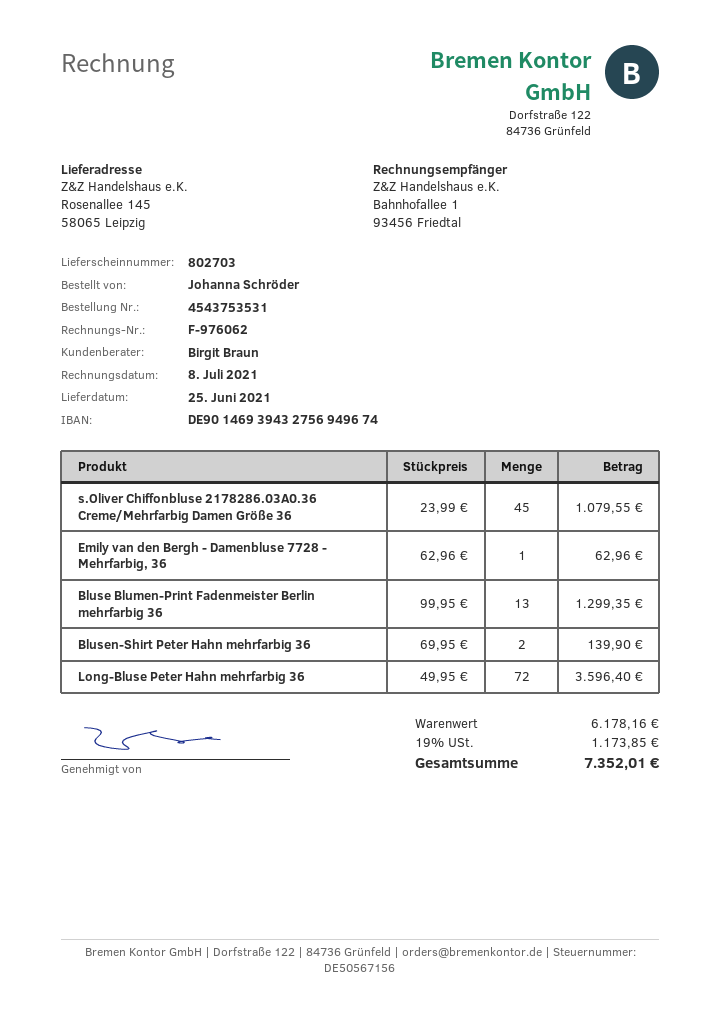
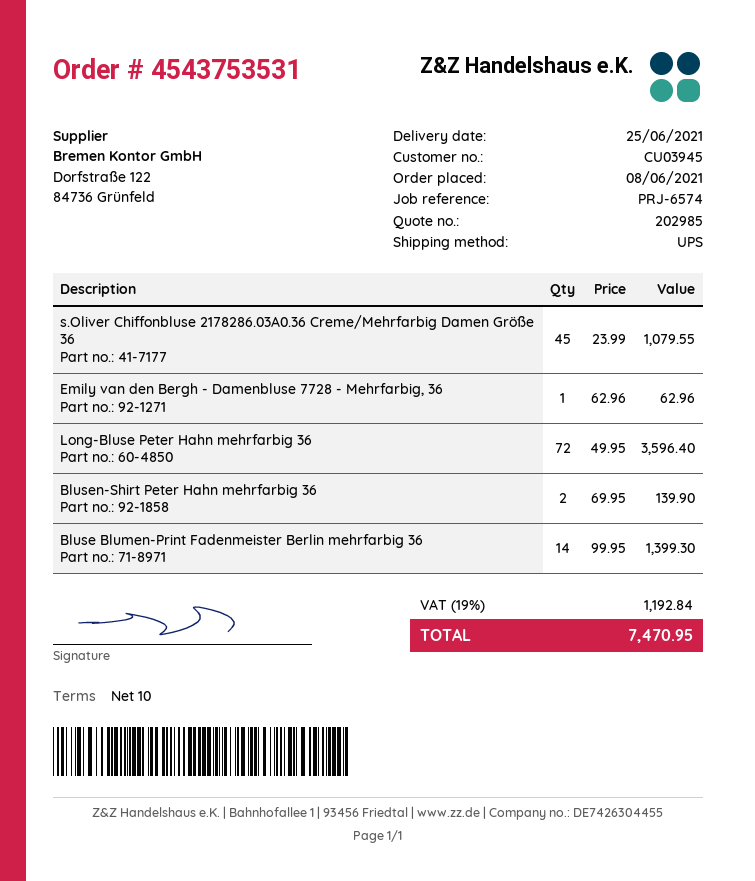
Bluse Blumen-Print Fadenmeister Berlin mehrfarbig 36: 13 x 99.95 = 1299.35 -> 14 x 99.95 = 1399.30
tax: 19% = 1173.85 -> 19% = 1192.84
total: 7352.01 -> 7470.95

